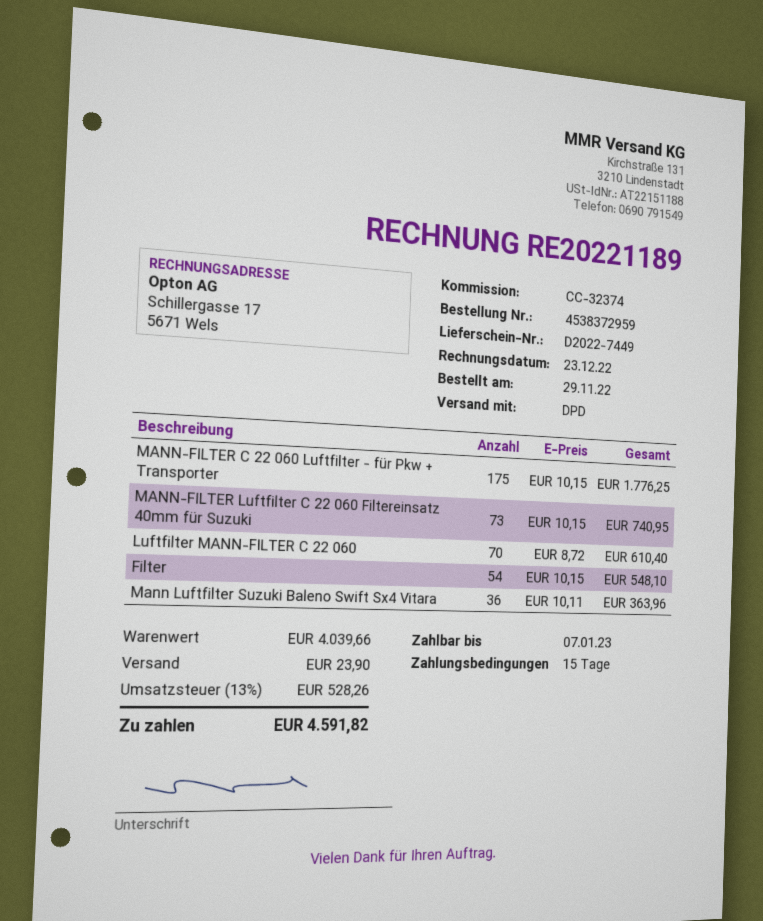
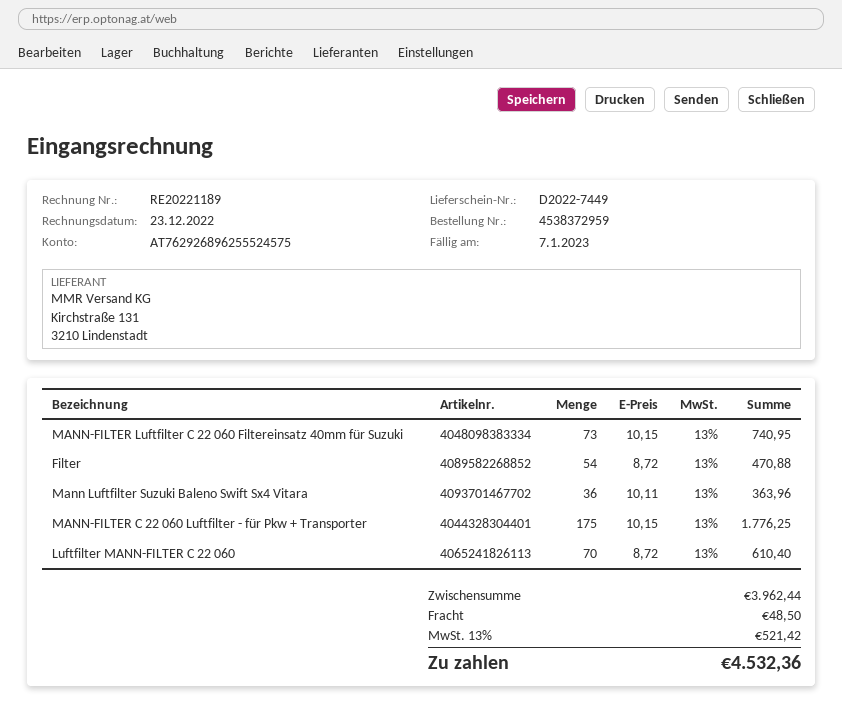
Filter: 54 x 10.15 = 548.10 -> 54 x 8.72 = 470.88
subtotal: 4039.66 -> 3962.44
shipping: 23.90 -> 48.50
tax: 13% = 528.26 -> 13% = 521.42
total: 4591.82 -> 4532.36

